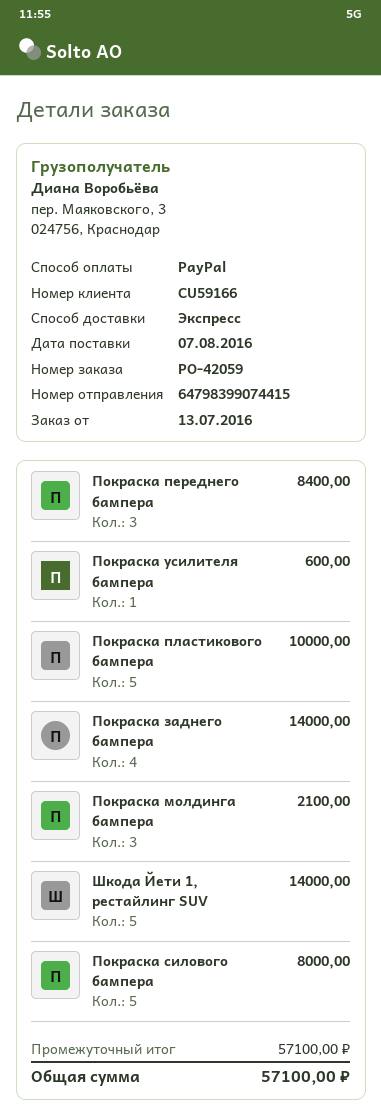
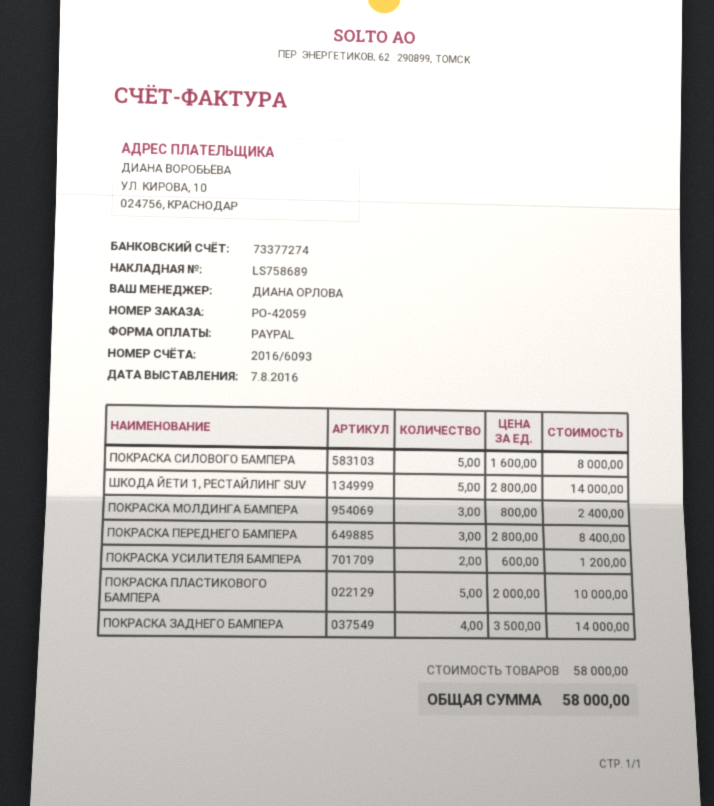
Покраска усилителя бампера: 1 for 600.00 -> 2 for 1200.00
Покраска молдинга бампера: 3 for 2100.00 -> 3 for 2400.00
subtotal: 57100.00 -> 58000.00
total: 57100.00 -> 58000.00

